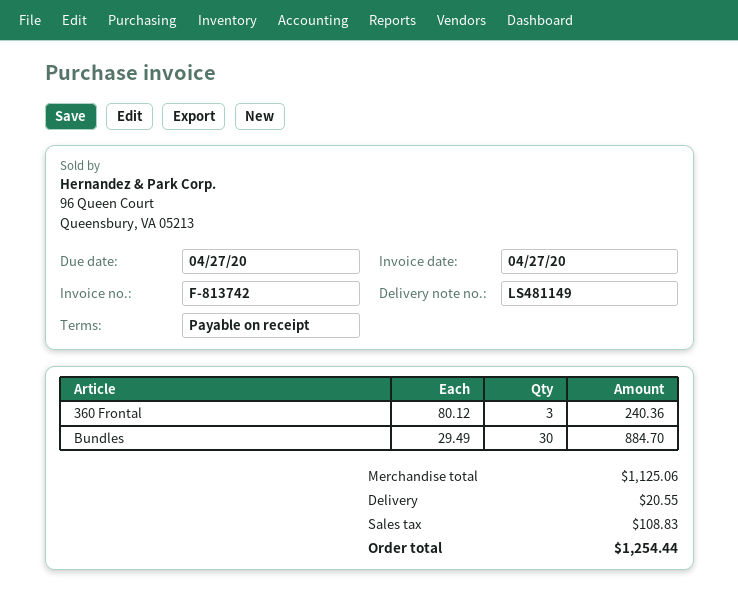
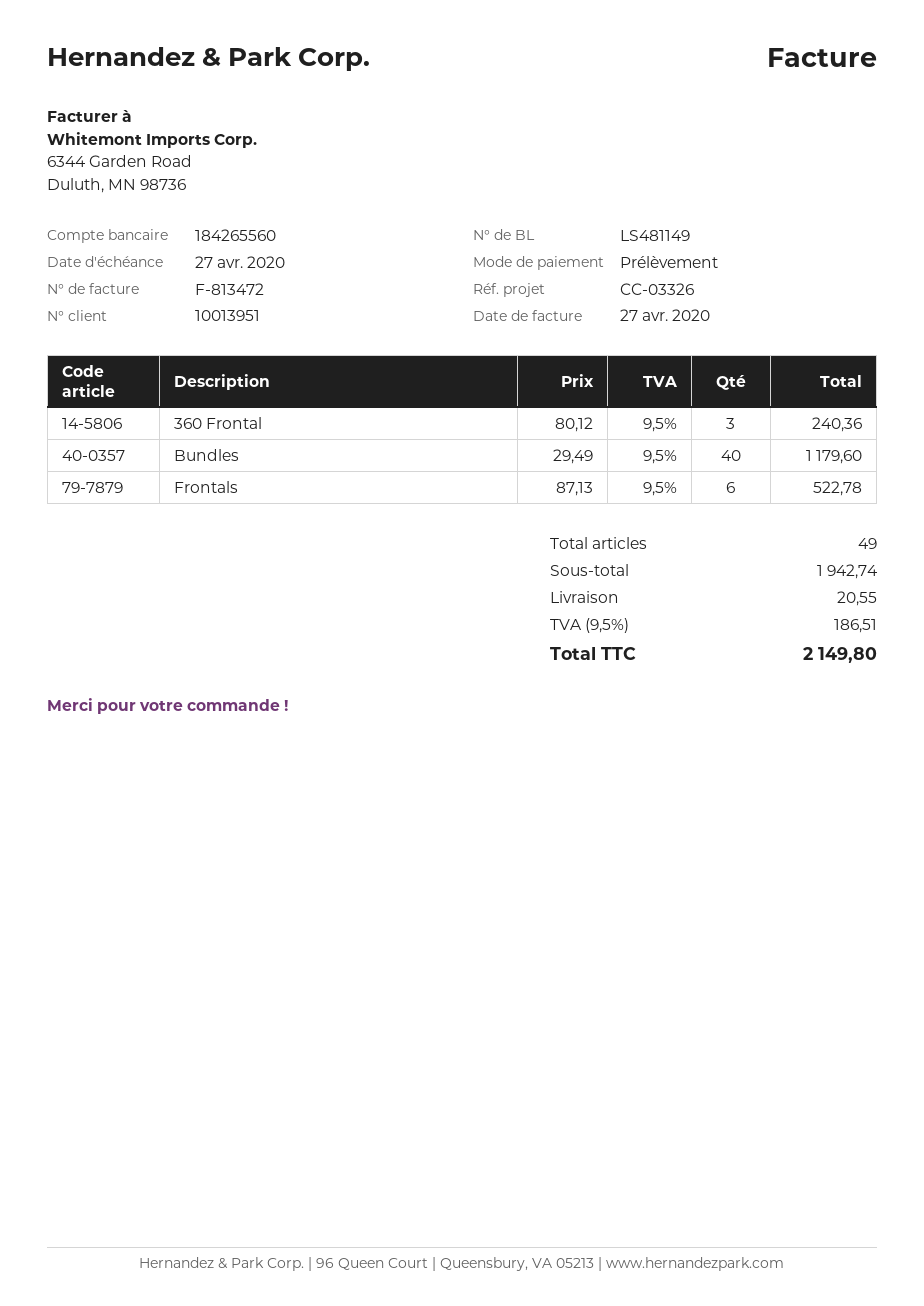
invoice number: F-813742 -> F-813472
Bundles: 30 x 29.49 = 884.70 -> 40 x 29.49 = 1179.60
Frontals: none -> 6 x 87.13 = 522.78
subtotal: 1125.06 -> 1942.74
tax: 108.83 -> 186.51
total: 1254.44 -> 2149.80

